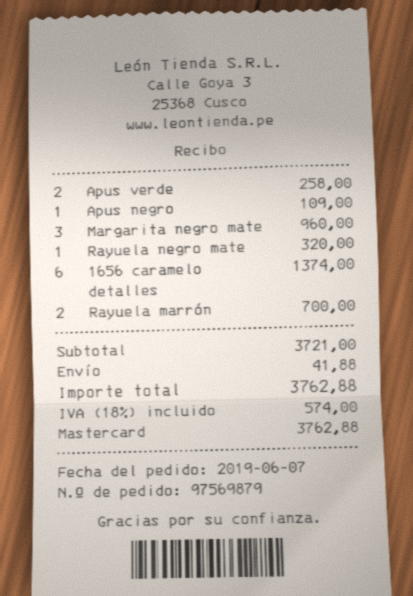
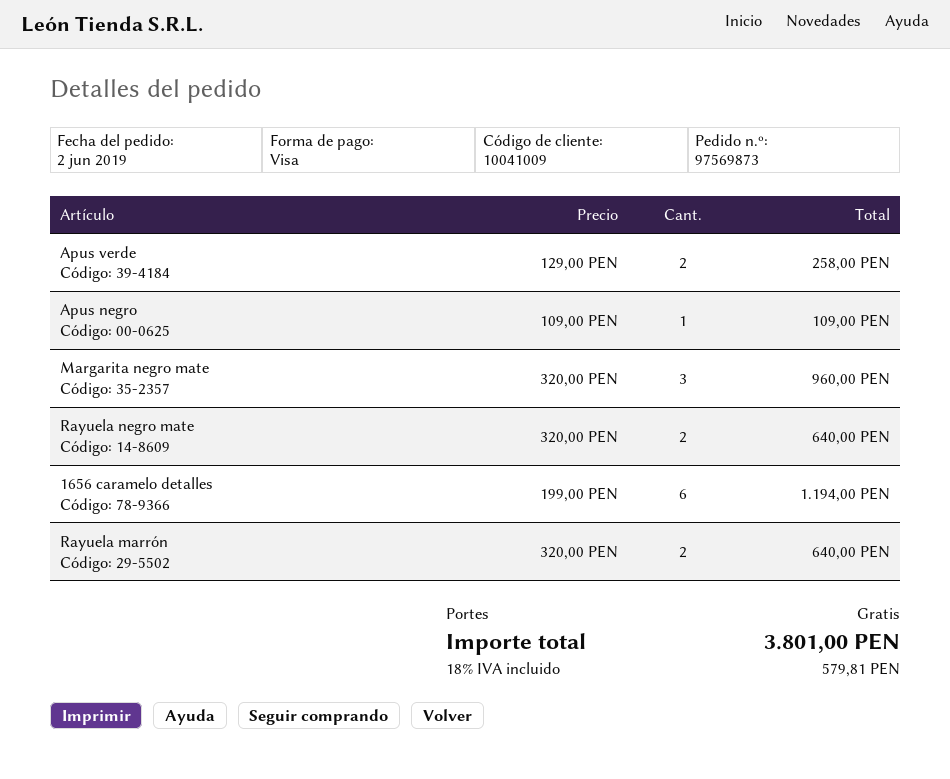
order number: 97569879 -> 97569873
order date: 2019-06-07 -> 2019-06-02
payment method: Mastercard -> Visa
Rayuela negro mate: 1 for 320.00 -> 2 for 640.00
1656 caramelo detalles: 6 for 1374.00 -> 6 for 1194.00
Rayuela marrón: 2 for 700.00 -> 2 for 640.00
shipping: 41.88 -> 0.00
tax: 18% = 574.00 -> 18% = 579.81
total: 3762.88 -> 3801.00

